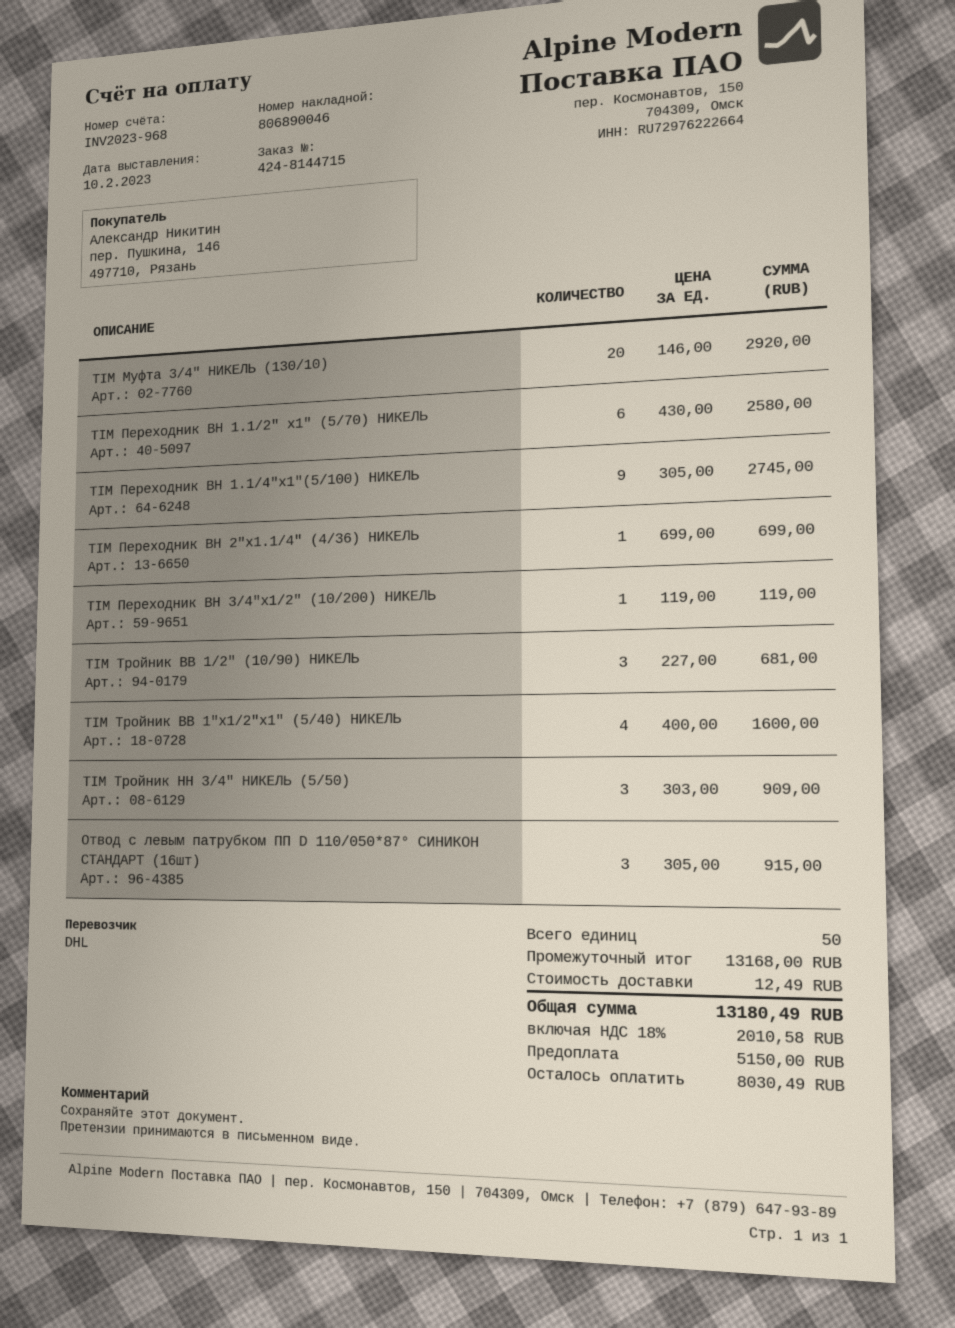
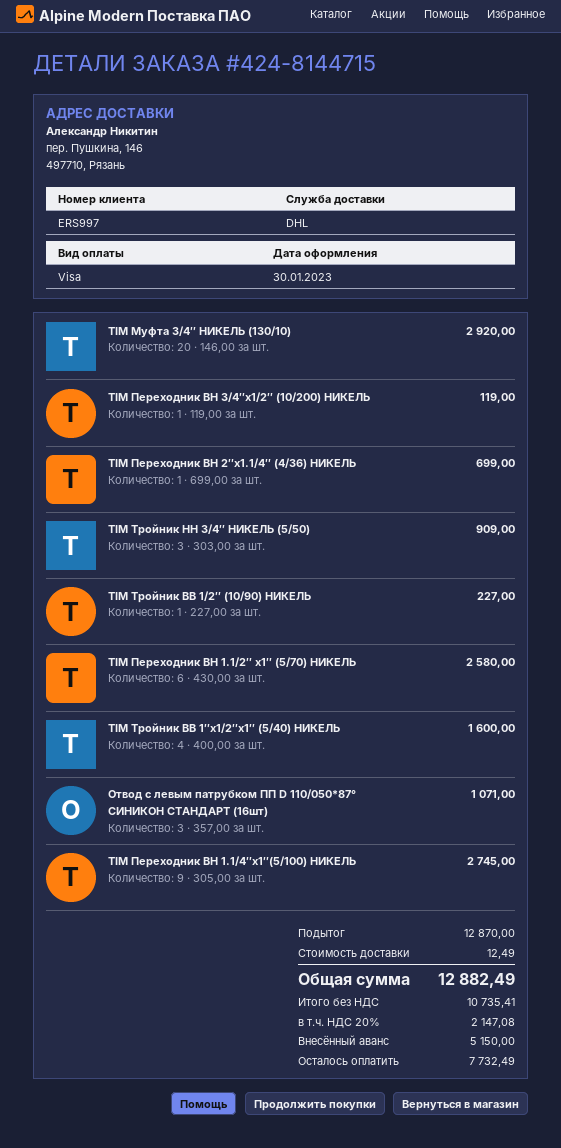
TIM Тройник ВВ 1/2″ (10/90) НИКЕЛЬ: 3 x 227.00 = 681.00 -> 1 x 227.00 = 227.00
Отвод с левым патрубком ПП D 110/050*87° СИНИКОН СТАНДАРТ (16шт): 3 x 305.00 = 915.00 -> 3 x 357.00 = 1071.00
subtotal: 13168.00 -> 12870.00
tax: 18% = 2010.58 -> 20% = 2147.08
total: 13180.49 -> 12882.49
balance: 8030.49 -> 7732.49

